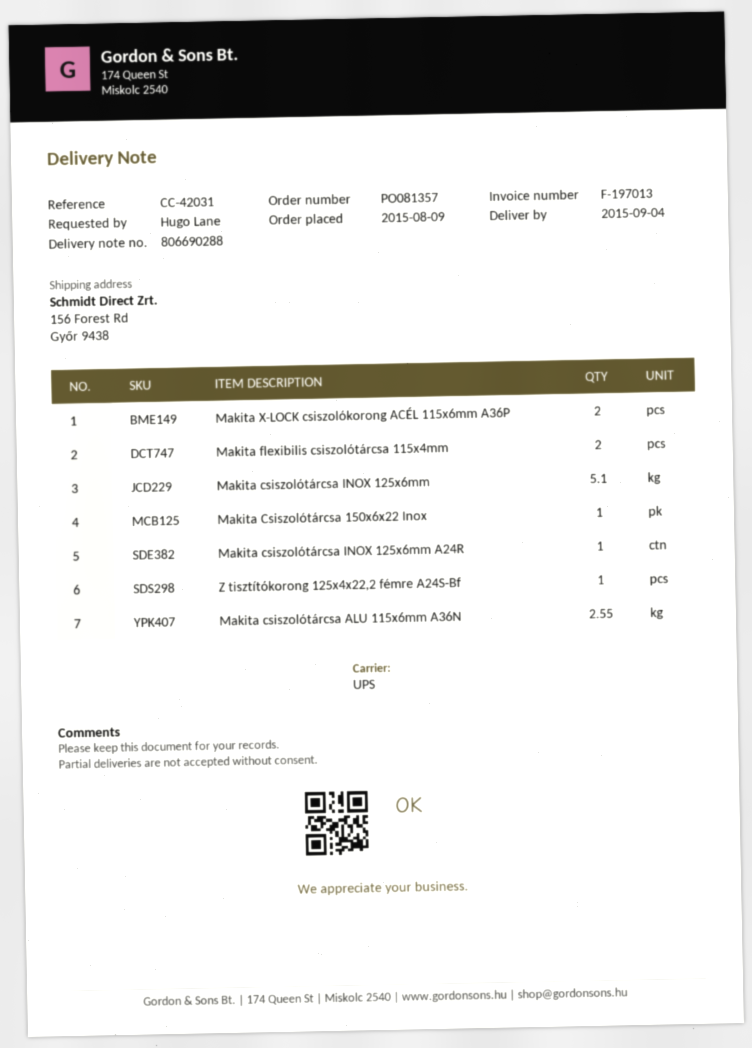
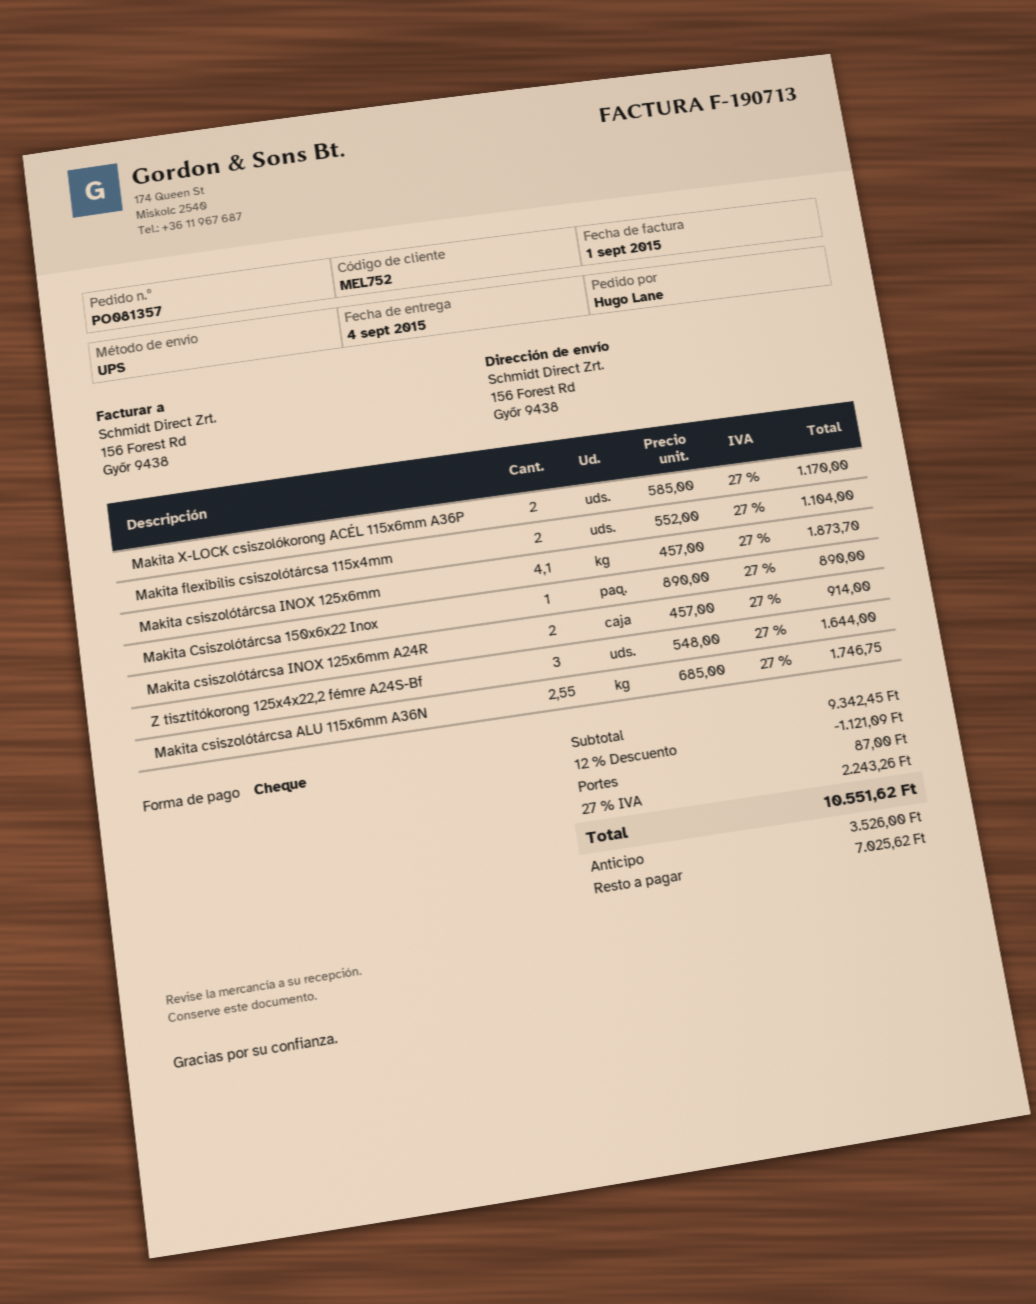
invoice number: F-197013 -> F-190713
Makita csiszolótárcsa INOX 125x6mm: 5.1 -> 4.1
Makita csiszolótárcsa INOX 125x6mm A24R: 1 -> 2
Z tisztítókorong 125x4x22,2 fémre A24S-Bf: 1 -> 3

